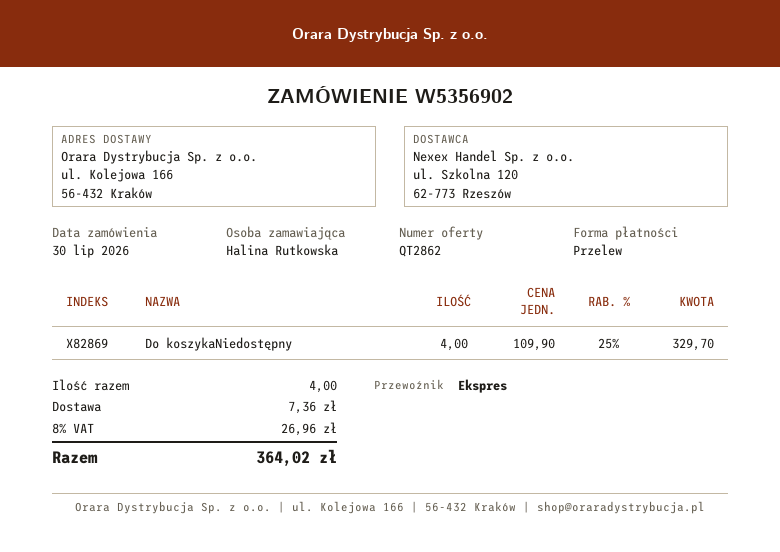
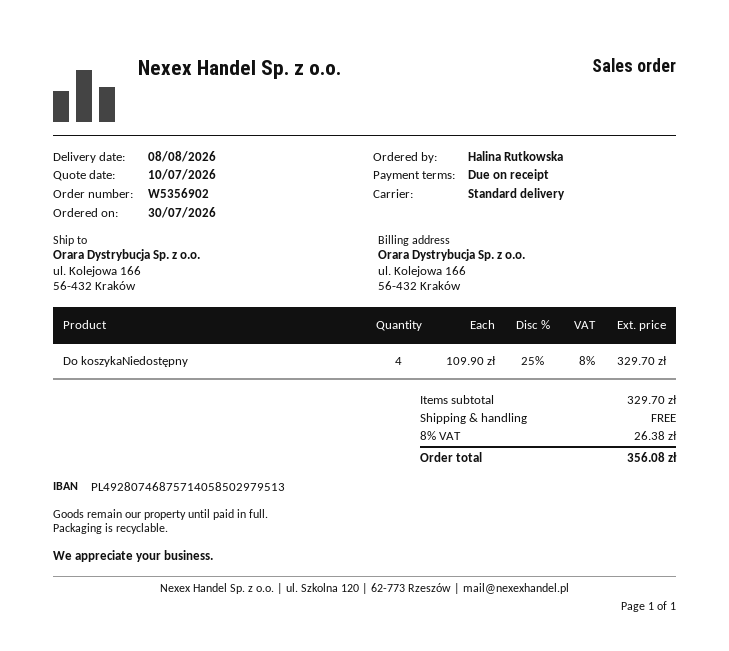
shipping method: express -> standard
shipping: 7.36 -> 0.00
tax: 8% = 26.96 -> 8% = 26.38
total: 364.02 -> 356.08

